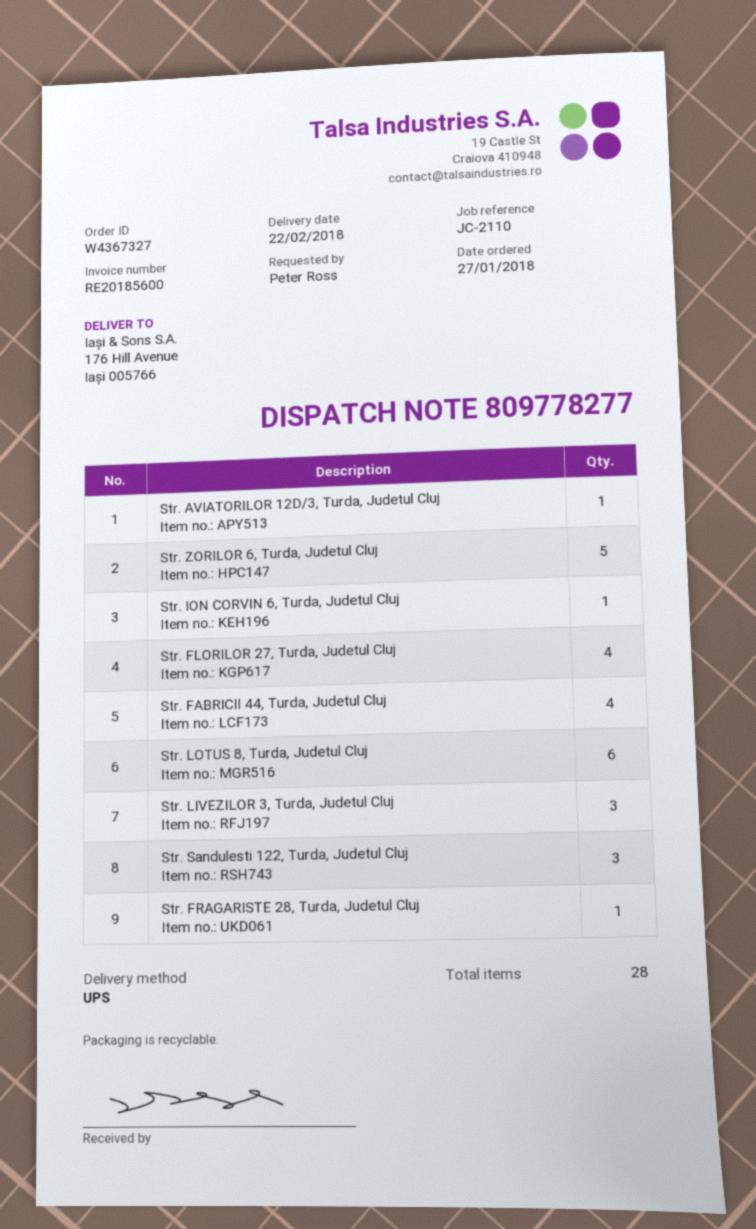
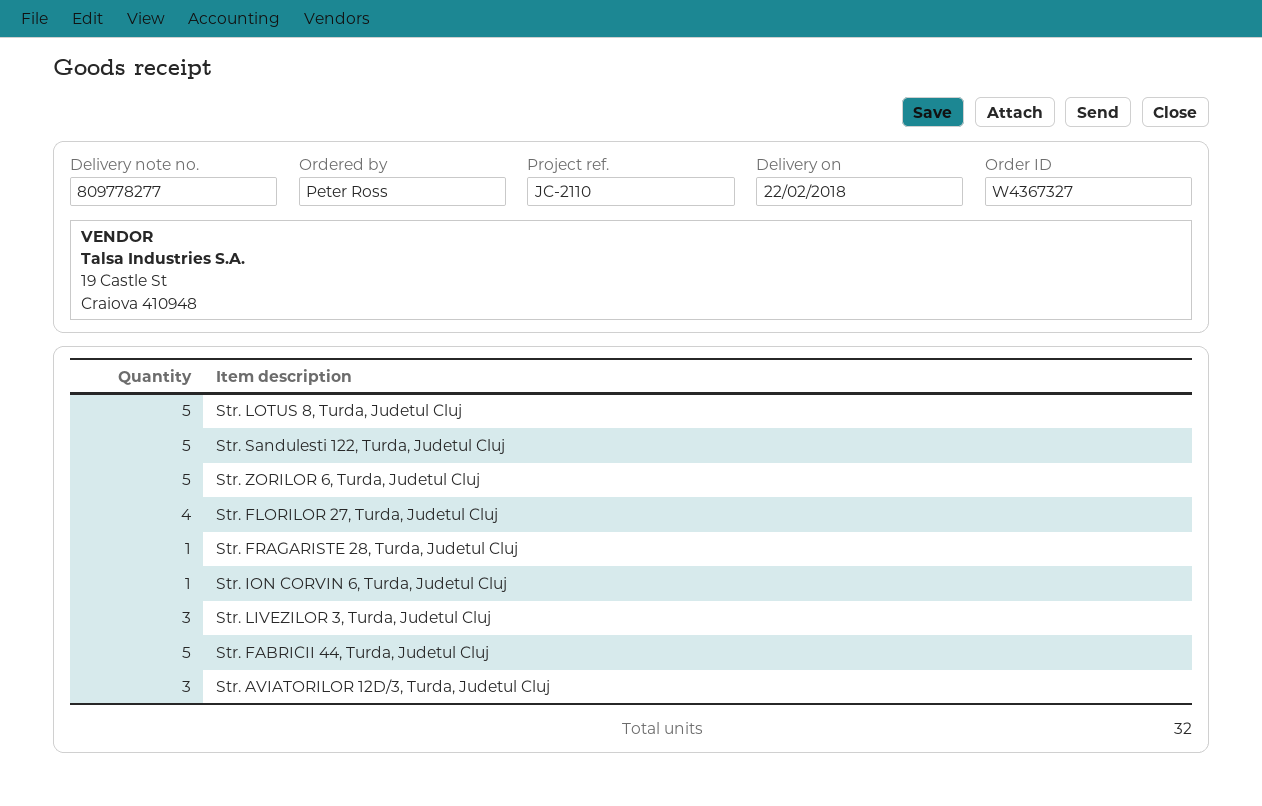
Str. AVIATORILOR 12D/3, Turda, Judetul Cluj: 1 -> 3
Str. FABRICII 44, Turda, Judetul Cluj: 4 -> 5
Str. LOTUS 8, Turda, Judetul Cluj: 6 -> 5
Str. Sandulesti 122, Turda, Judetul Cluj: 3 -> 5
total quantity: 28 -> 32

